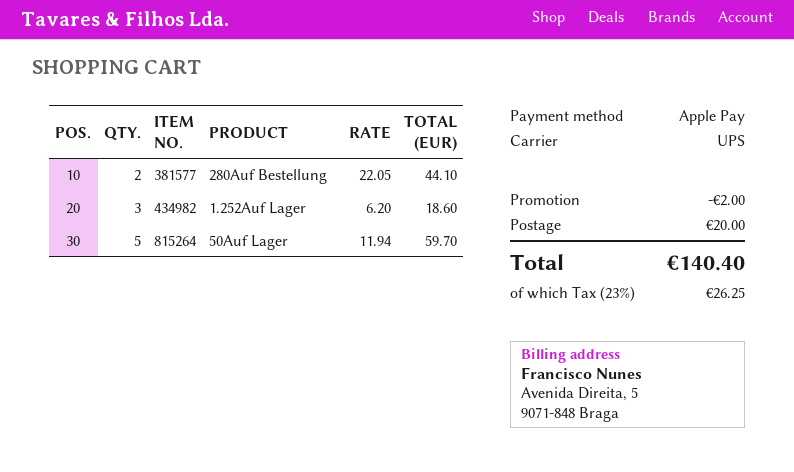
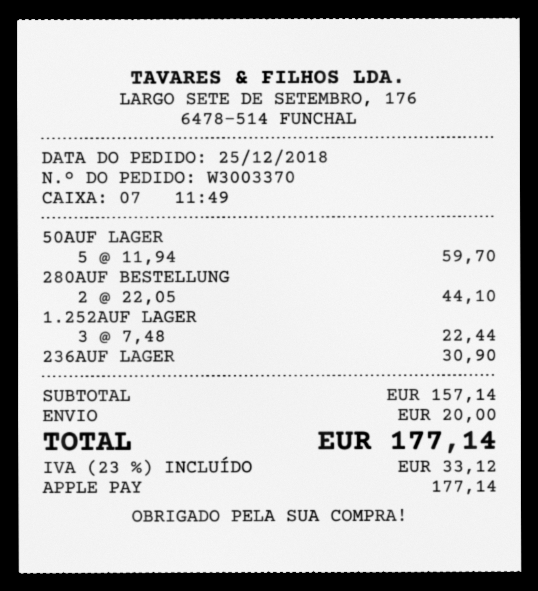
1.252Auf Lager: 3 x 6.20 = 18.60 -> 3 x 7.48 = 22.44
236AUF LAGER: none -> 1 x 30.90 = 30.90
discount: 2.00 -> none
tax: 23% = 26.25 -> 23% = 33.12
total: 140.40 -> 177.14

